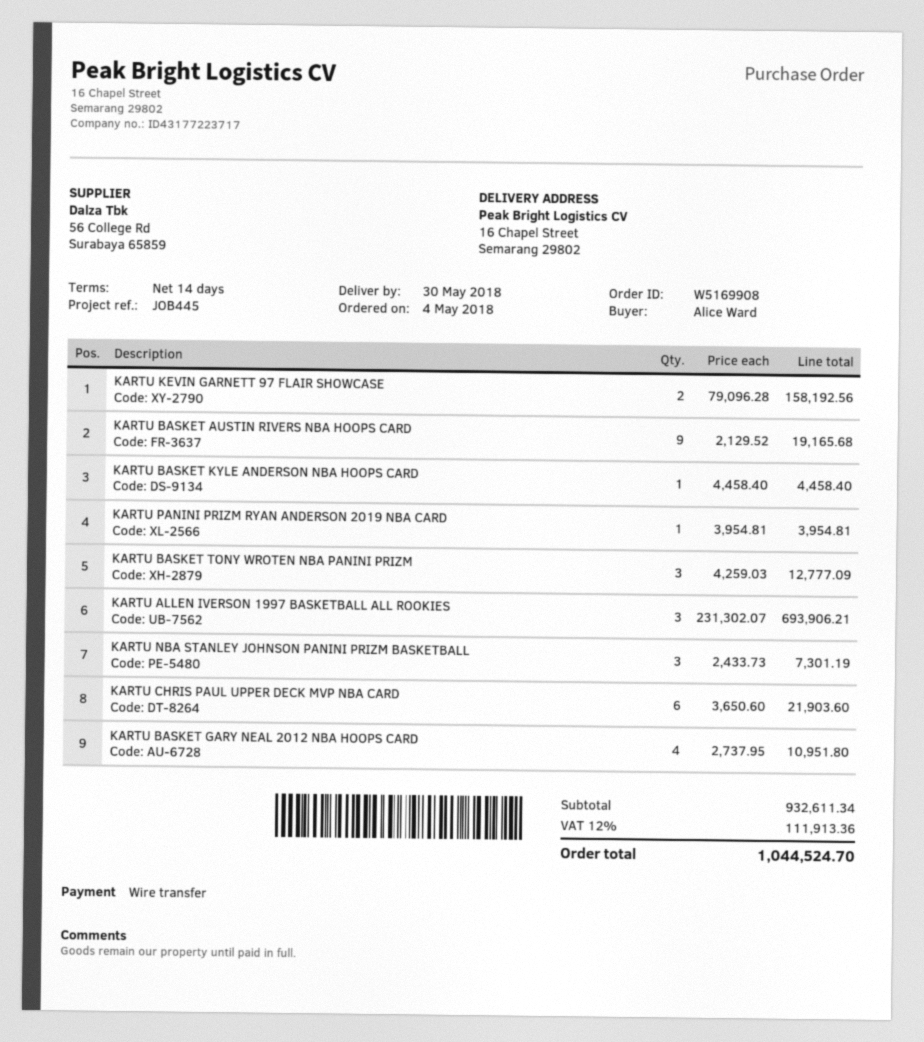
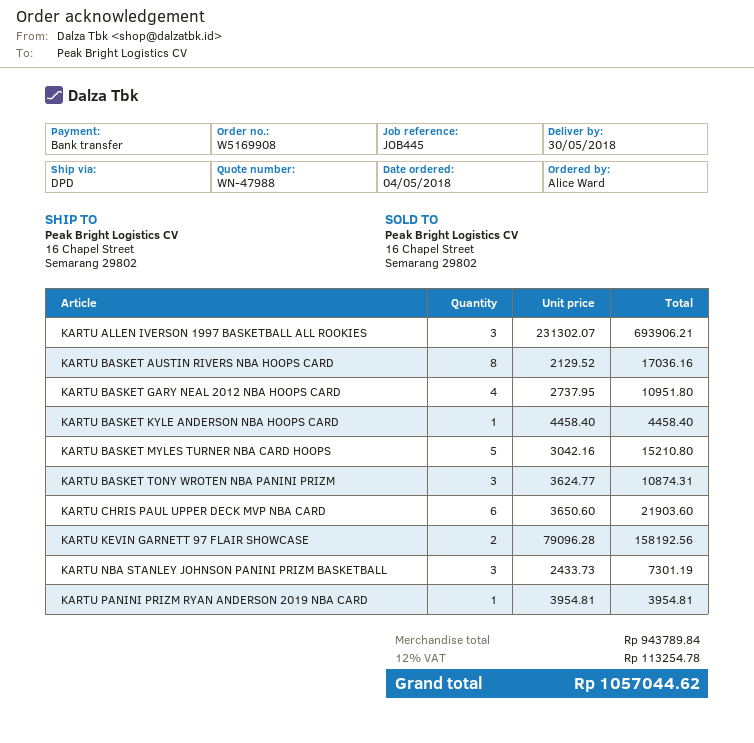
KARTU BASKET AUSTIN RIVERS NBA HOOPS CARD: 9 x 2129.52 = 19165.68 -> 8 x 2129.52 = 17036.16
KARTU BASKET TONY WROTEN NBA PANINI PRIZM: 3 x 4259.03 = 12777.09 -> 3 x 3624.77 = 10874.31
KARTU BASKET MYLES TURNER NBA CARD HOOPS: none -> 5 x 3042.16 = 15210.80
subtotal: 932611.34 -> 943789.84
tax: 12% = 111913.36 -> 12% = 113254.78
total: 1044524.70 -> 1057044.62

